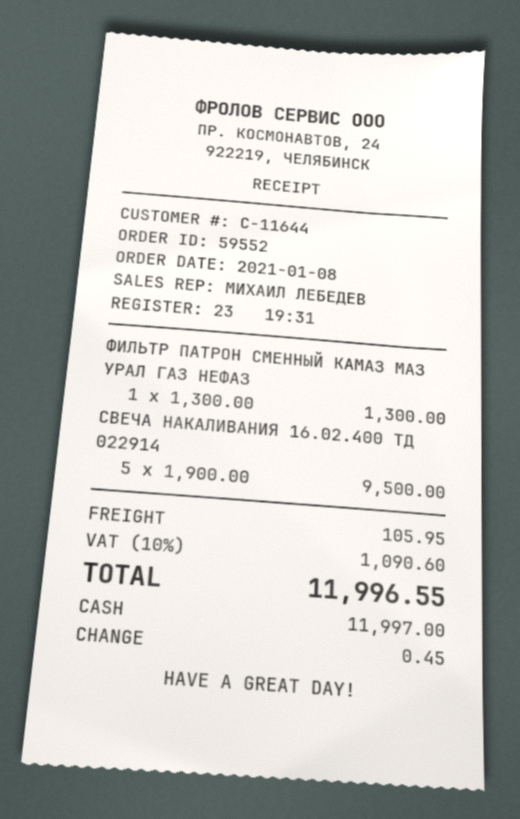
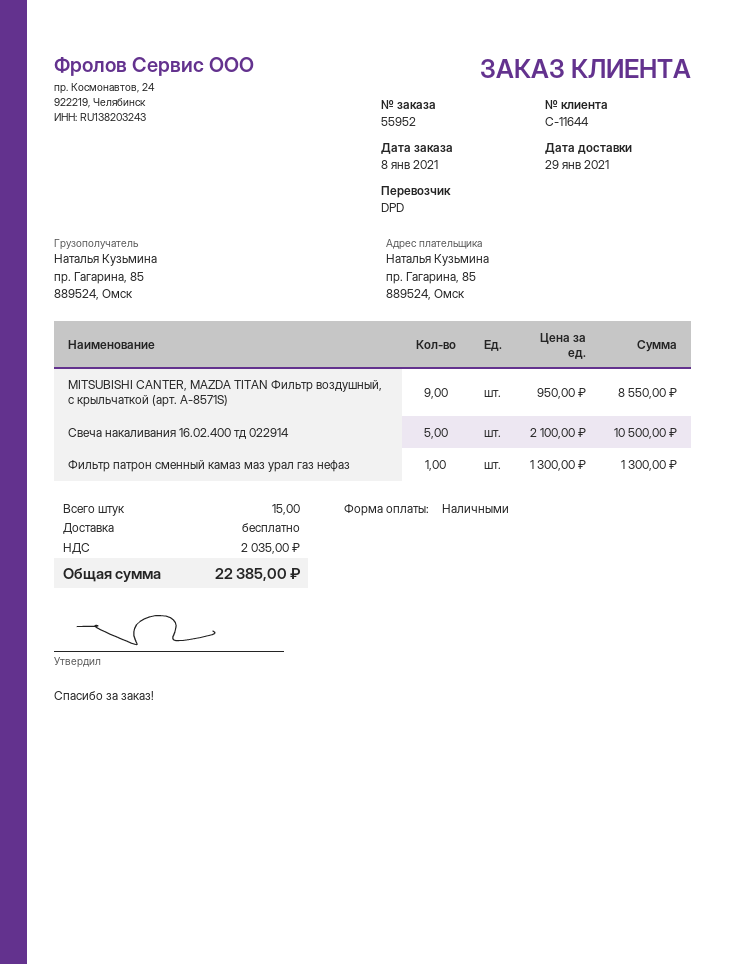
order number: 59552 -> 55952
СВЕЧА НАКАЛИВАНИЯ 16.02.400 ТД 022914: 5 x 1900.00 = 9500.00 -> 5 x 2100.00 = 10500.00
MITSUBISHI CANTER, MAZDA TITAN Фильтр воздушный, с крыльчаткой (арт. A-8571S): none -> 9 x 950.00 = 8550.00
shipping: 105.95 -> 0.00
tax: 1090.60 -> 2035.00
total: 11996.55 -> 22385.00

